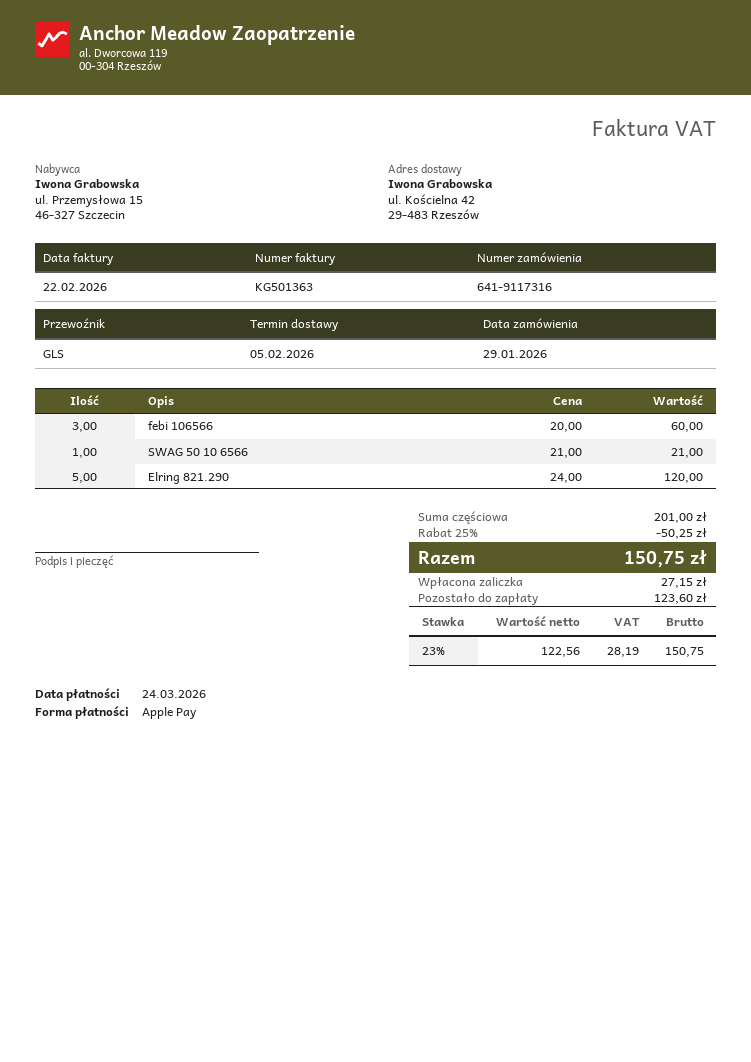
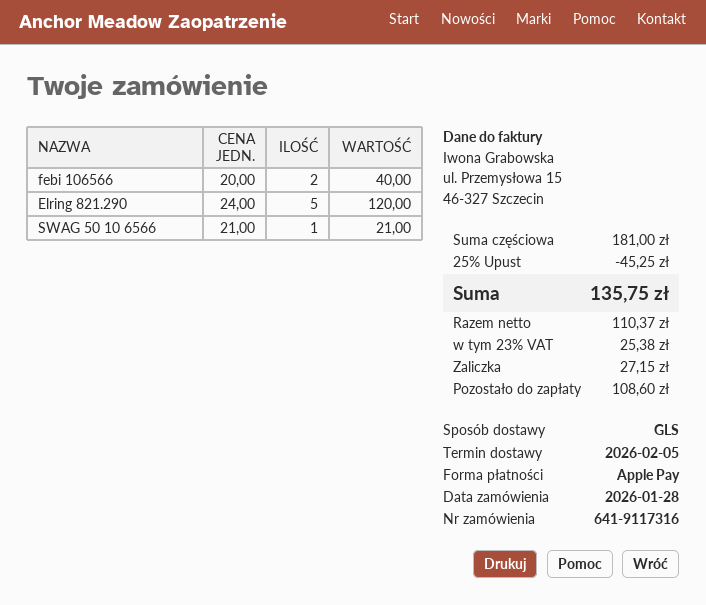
order date: 2026-01-29 -> 2026-01-28
febi 106566: 3 x 20.00 = 60.00 -> 2 x 20.00 = 40.00
subtotal: 201.00 -> 181.00
discount: 25% = 50.25 -> 25% = 45.25
net: 122.56 -> 110.37
tax: 23% = 28.19 -> 23% = 25.38
total: 150.75 -> 135.75
balance: 123.60 -> 108.60

